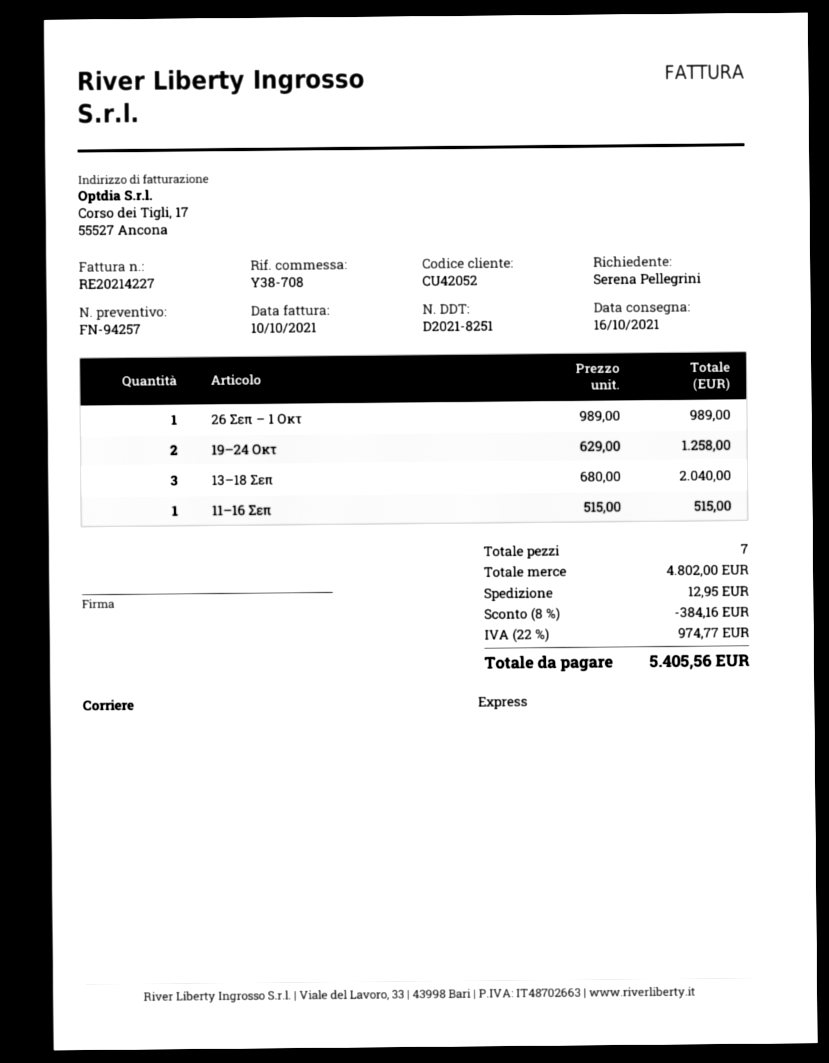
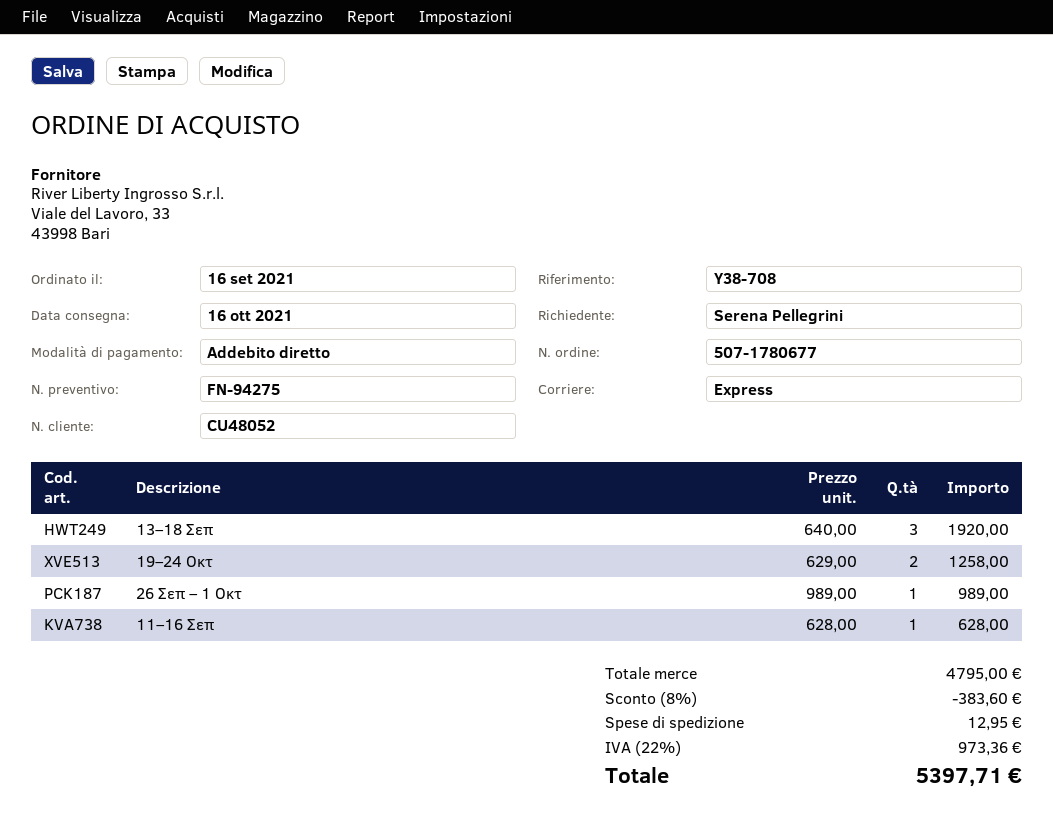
quote number: FN-94257 -> FN-94275
customer number: CU42052 -> CU48052
13–18 Σεπ: 3 x 680.00 = 2040.00 -> 3 x 640.00 = 1920.00
11–16 Σεπ: 1 x 515.00 = 515.00 -> 1 x 628.00 = 628.00
subtotal: 4802.00 -> 4795.00
discount: 8% = 384.16 -> 8% = 383.60
tax: 22% = 974.77 -> 22% = 973.36
total: 5405.56 -> 5397.71

